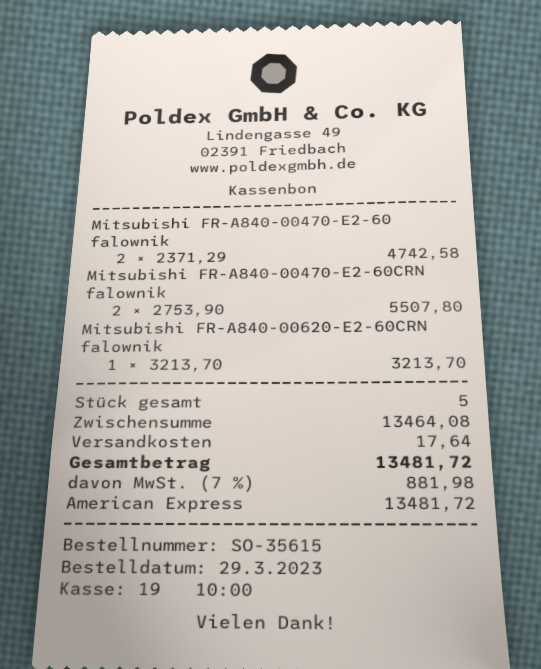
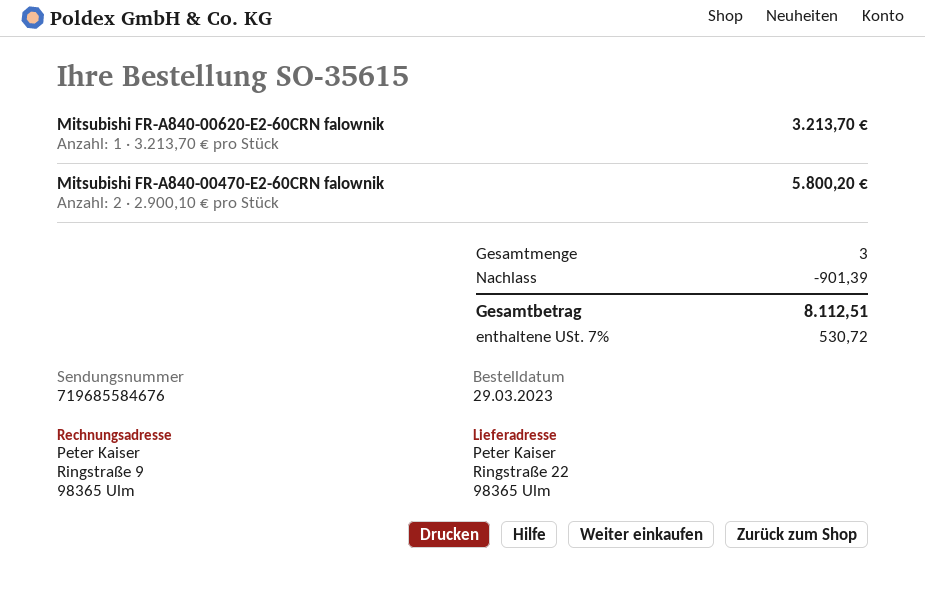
Mitsubishi FR-A840-00470-E2-60 falownik: 2 x 2371.29 = 4742.58 -> none
Mitsubishi FR-A840-00470-E2-60CRN falownik: 2 x 2753.90 = 5507.80 -> 2 x 2900.10 = 5800.20
total quantity: 5 -> 3
discount: none -> 901.39
shipping: 17.64 -> none
tax: 7% = 881.98 -> 7% = 530.72
total: 13481.72 -> 8112.51

